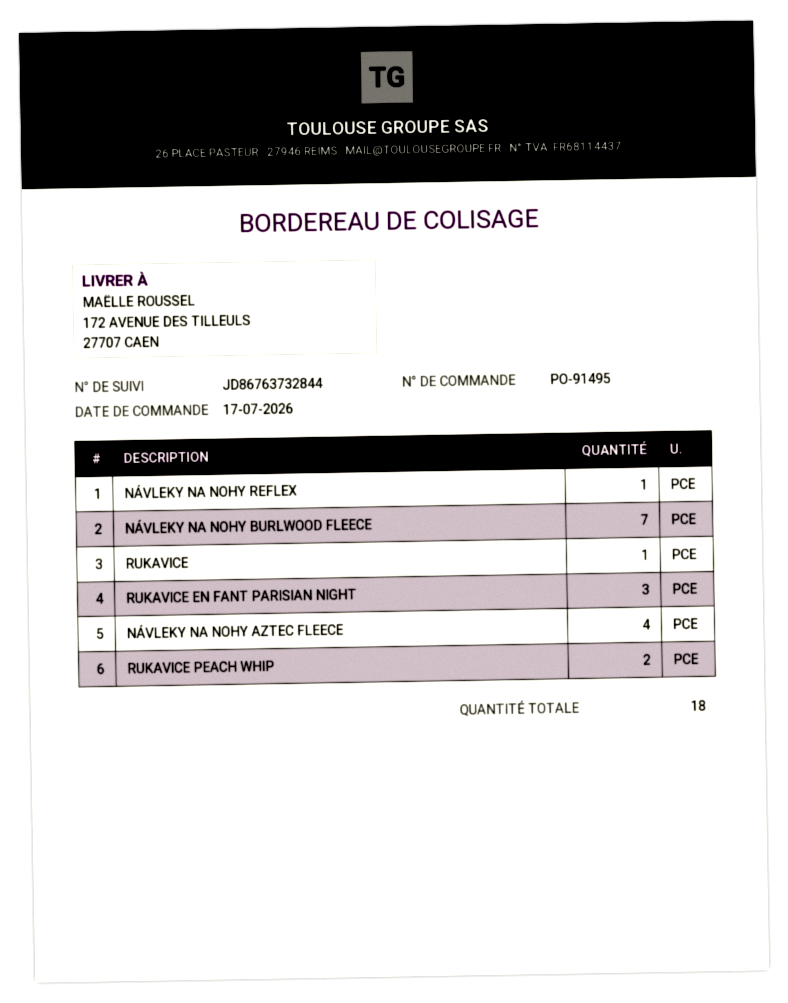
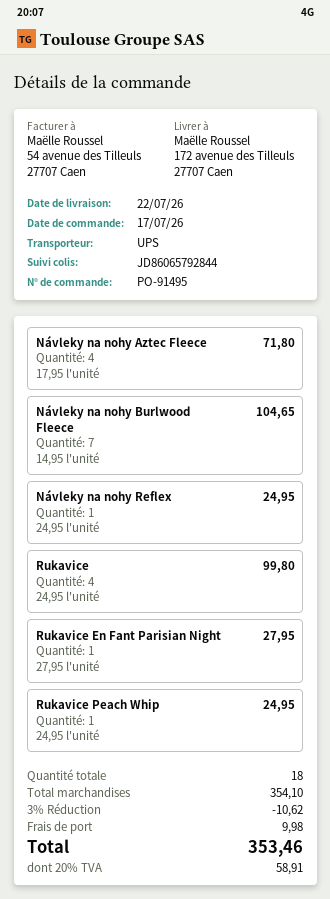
tracking number: JD86763732844 -> JD86065792844
RUKAVICE: 1 -> 4
RUKAVICE EN FANT PARISIAN NIGHT: 3 -> 1
RUKAVICE PEACH WHIP: 2 -> 1

